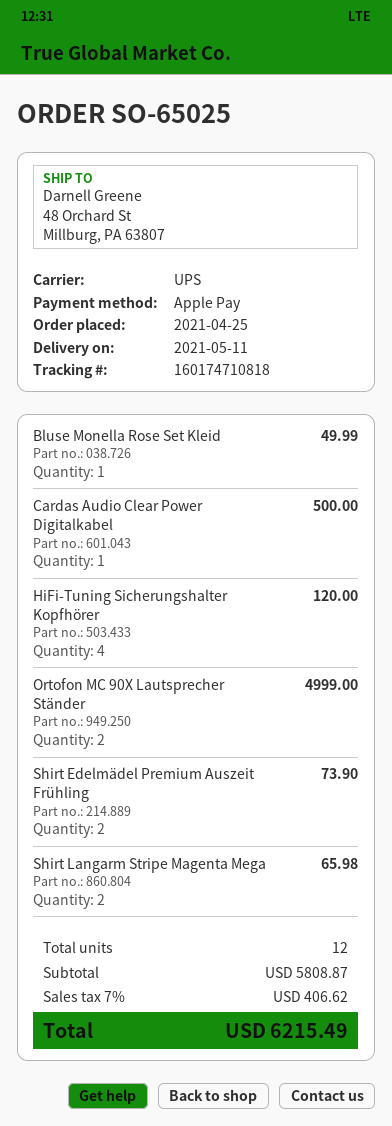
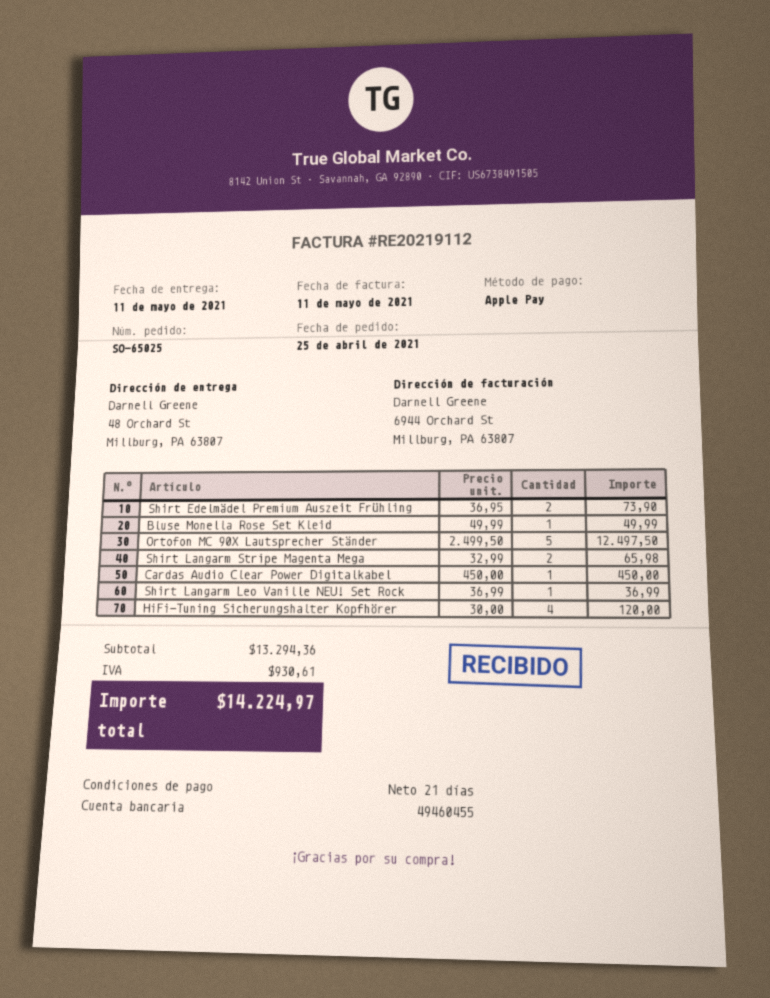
Cardas Audio Clear Power Digitalkabel: 1 for 500.00 -> 1 for 450.00
Ortofon MC 90X Lautsprecher Ständer: 2 for 4999.00 -> 5 for 12497.50
Shirt Langarm Leo Vanille NEU! Set Rock: none -> 1 for 36.99
subtotal: 5808.87 -> 13294.36
tax: 406.62 -> 930.61
total: 6215.49 -> 14224.97

